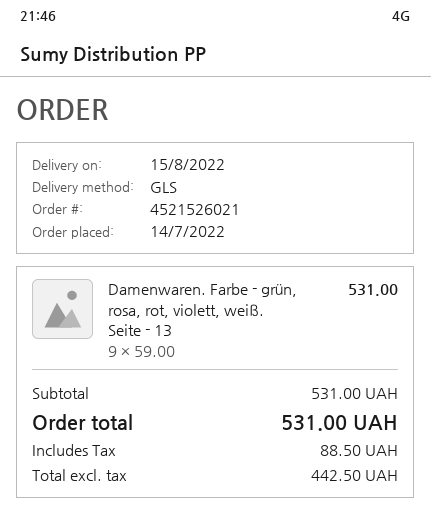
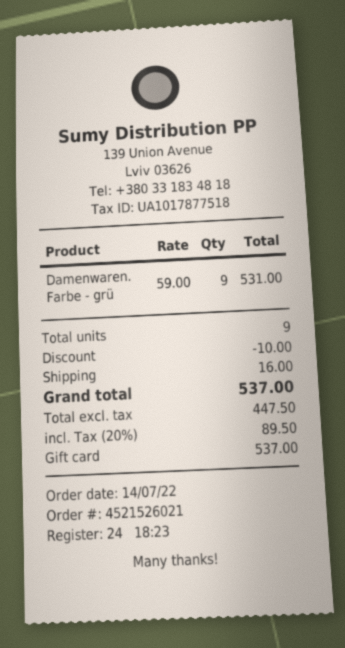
discount: none -> 10.00
shipping: none -> 16.00
net: 442.50 -> 447.50
tax: 88.50 -> 89.50
total: 531.00 -> 537.00

